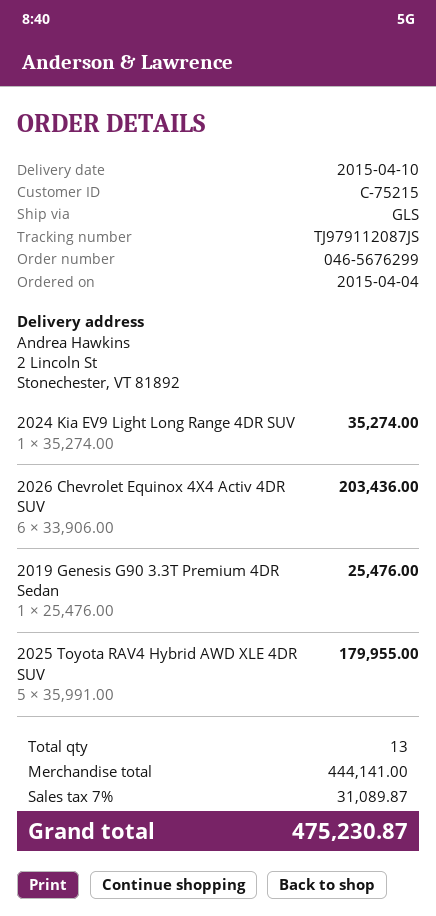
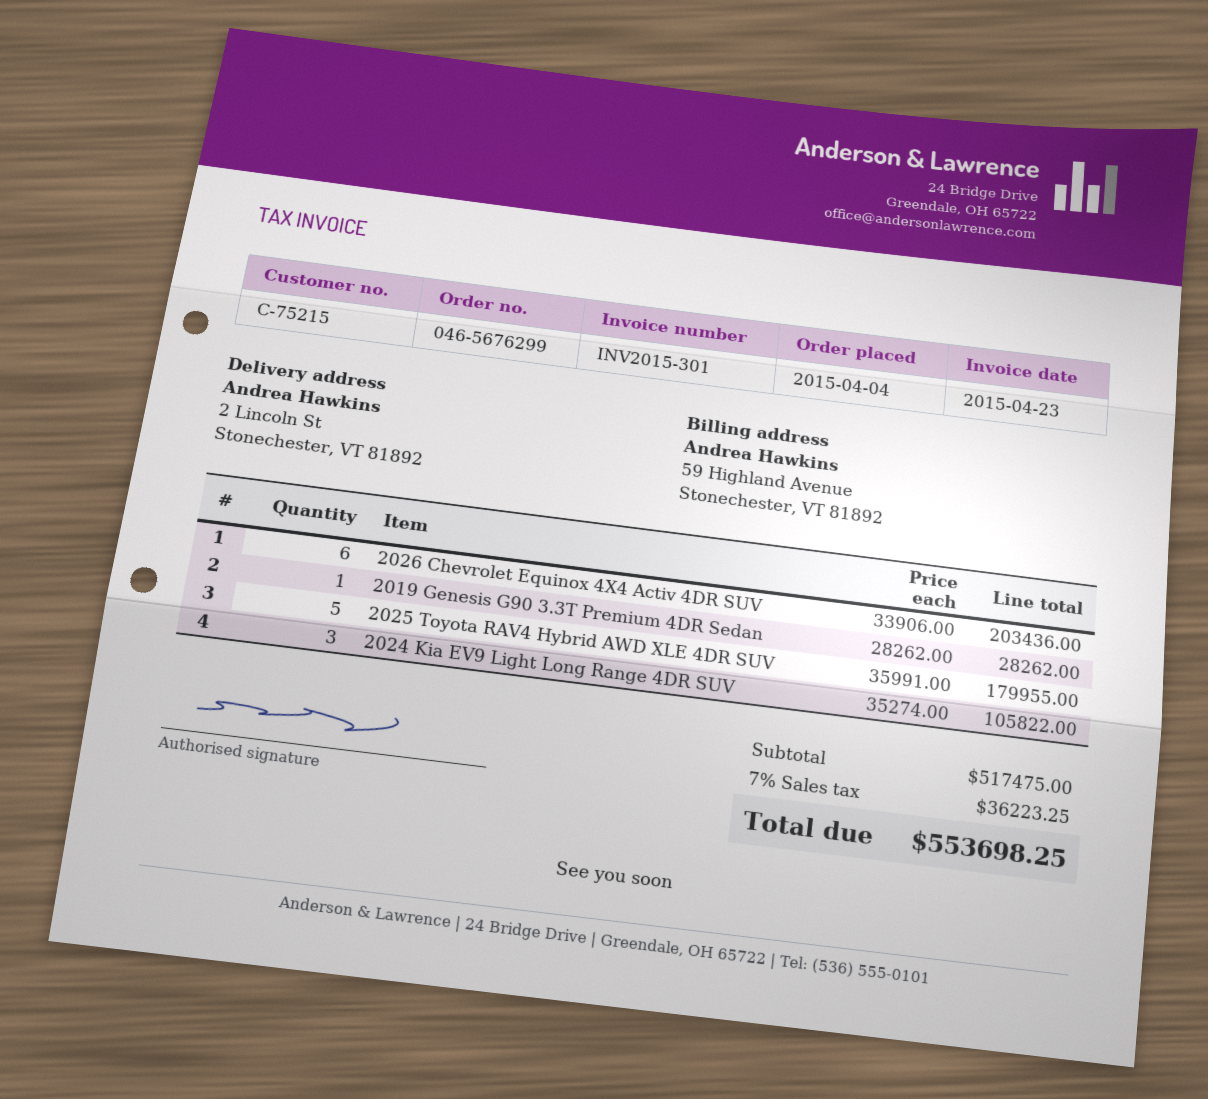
2024 Kia EV9 Light Long Range 4DR SUV: 1 x 35274.00 = 35274.00 -> 3 x 35274.00 = 105822.00
2019 Genesis G90 3.3T Premium 4DR Sedan: 1 x 25476.00 = 25476.00 -> 1 x 28262.00 = 28262.00
subtotal: 444141.00 -> 517475.00
tax: 7% = 31089.87 -> 7% = 36223.25
total: 475230.87 -> 553698.25

